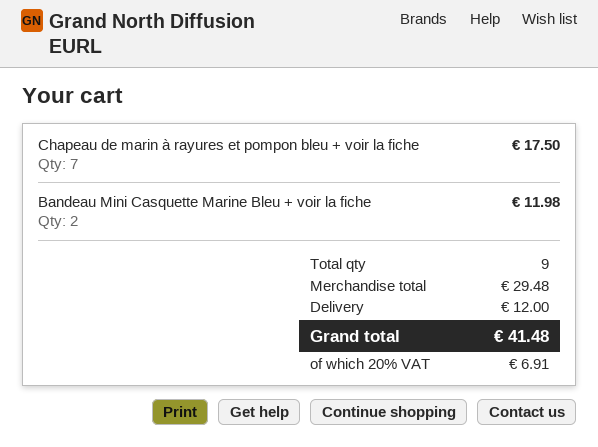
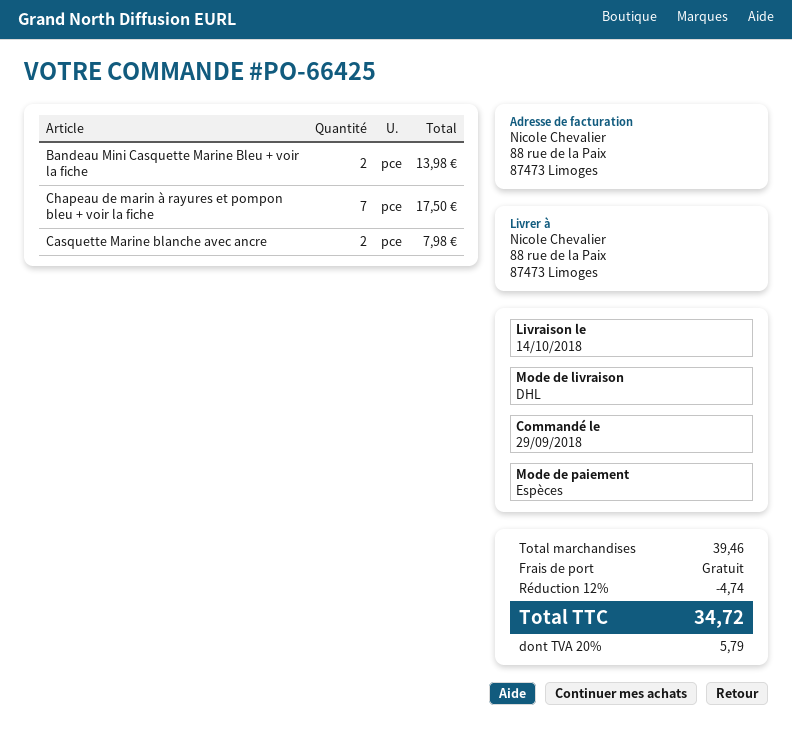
Bandeau Mini Casquette Marine Bleu + voir la fiche: 2 for 11.98 -> 2 for 13.98
Casquette Marine blanche avec ancre: none -> 2 for 7.98
subtotal: 29.48 -> 39.46
discount: none -> 12% = 4.74
shipping: 12.00 -> 0.00
tax: 20% = 6.91 -> 20% = 5.79
total: 41.48 -> 34.72

